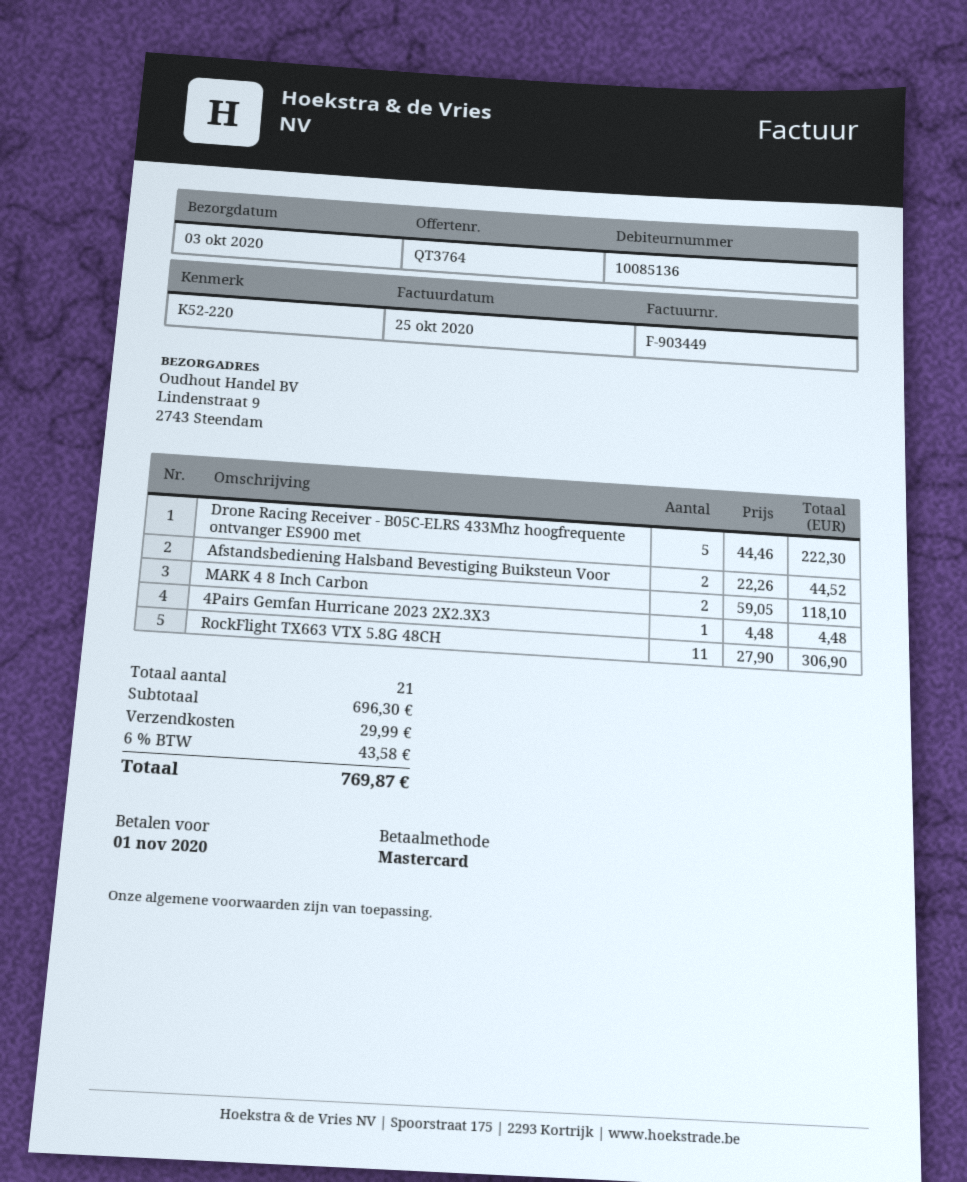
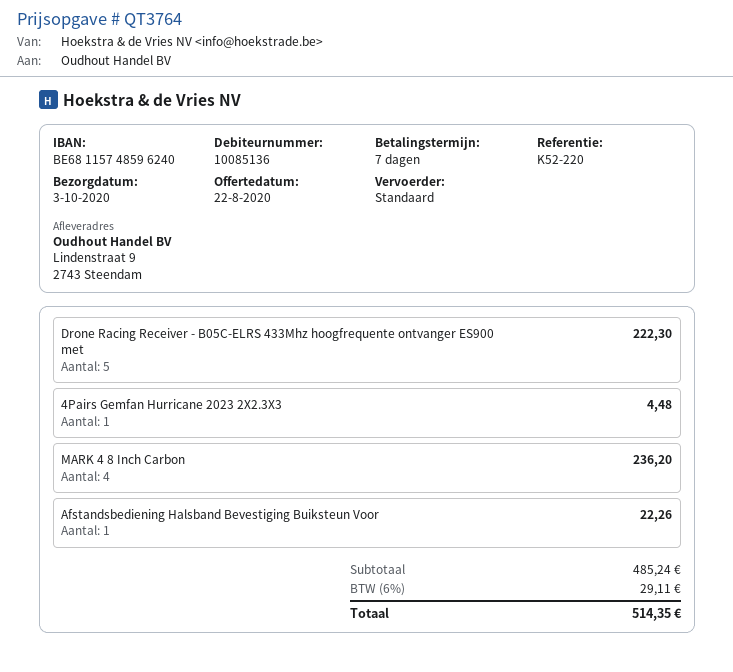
Afstandsbediening Halsband Bevestiging Buiksteun Voor: 2 for 44.52 -> 1 for 22.26
MARK 4 8 Inch Carbon: 2 for 118.10 -> 4 for 236.20
RockFlight TX663 VTX 5.8G 48CH: 11 for 306.90 -> none
subtotal: 696.30 -> 485.24
shipping: 29.99 -> none
tax: 6% = 43.58 -> 6% = 29.11
total: 769.87 -> 514.35

